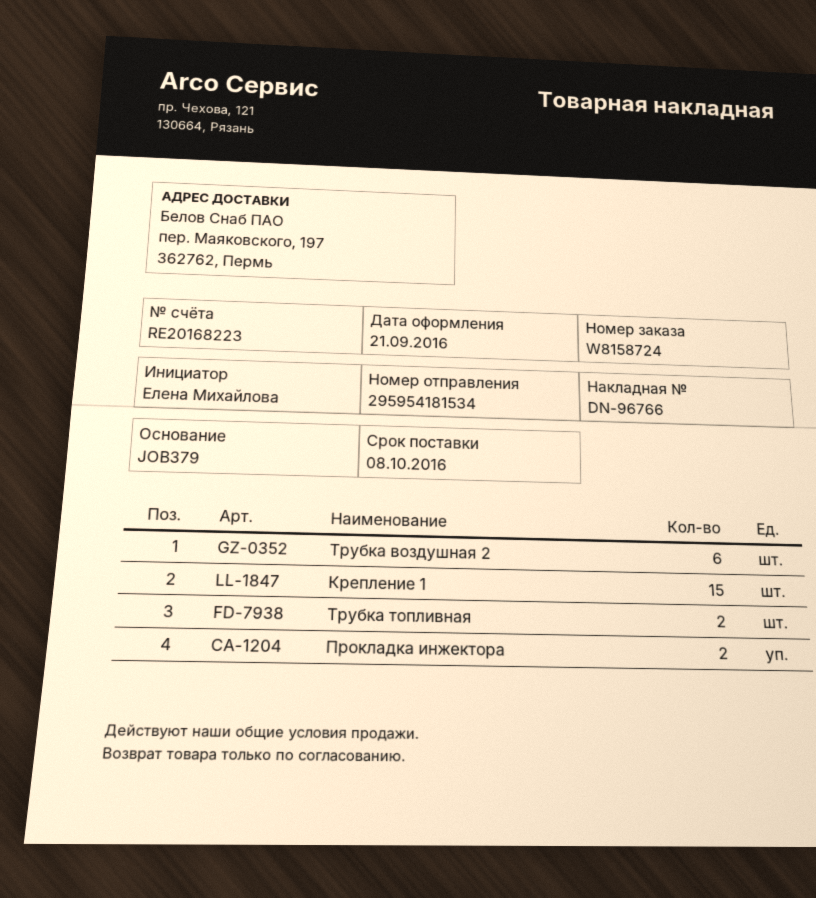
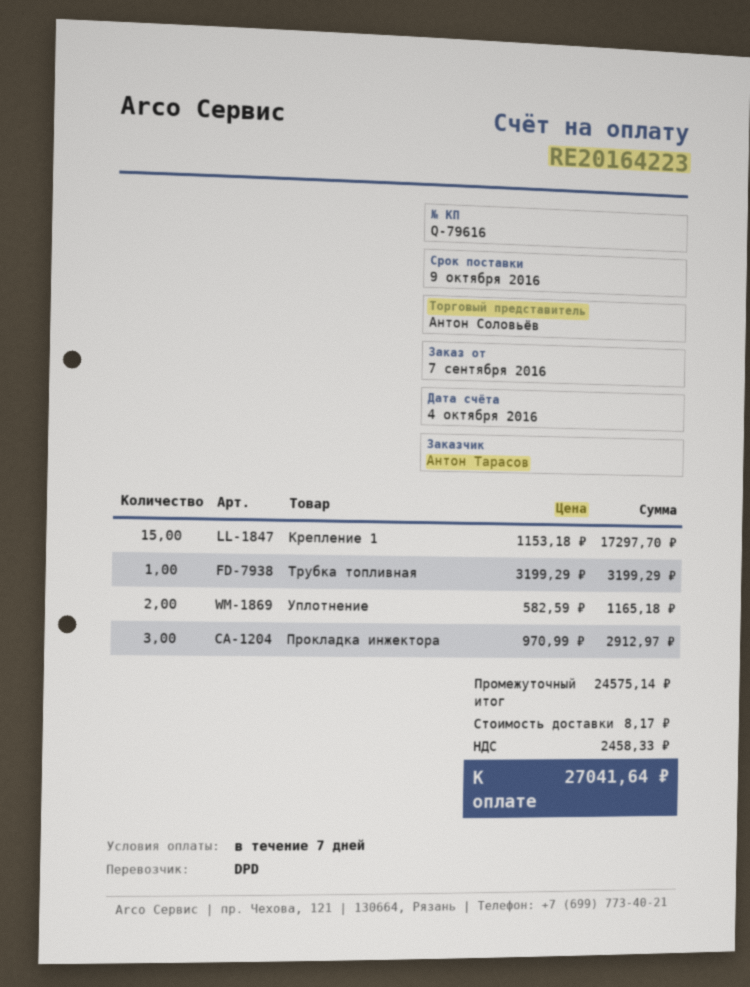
order date: 2016-09-21 -> 2016-09-07
delivery date: 2016-10-08 -> 2016-10-09
invoice number: RE20168223 -> RE20164223
ordered by: Елена Михайлова -> Антон Тарасов
Трубка воздушная 2: 6 -> none
Трубка топливная: 2 -> 1
Прокладка инжектора: 2 -> 3
Уплотнение: none -> 2

